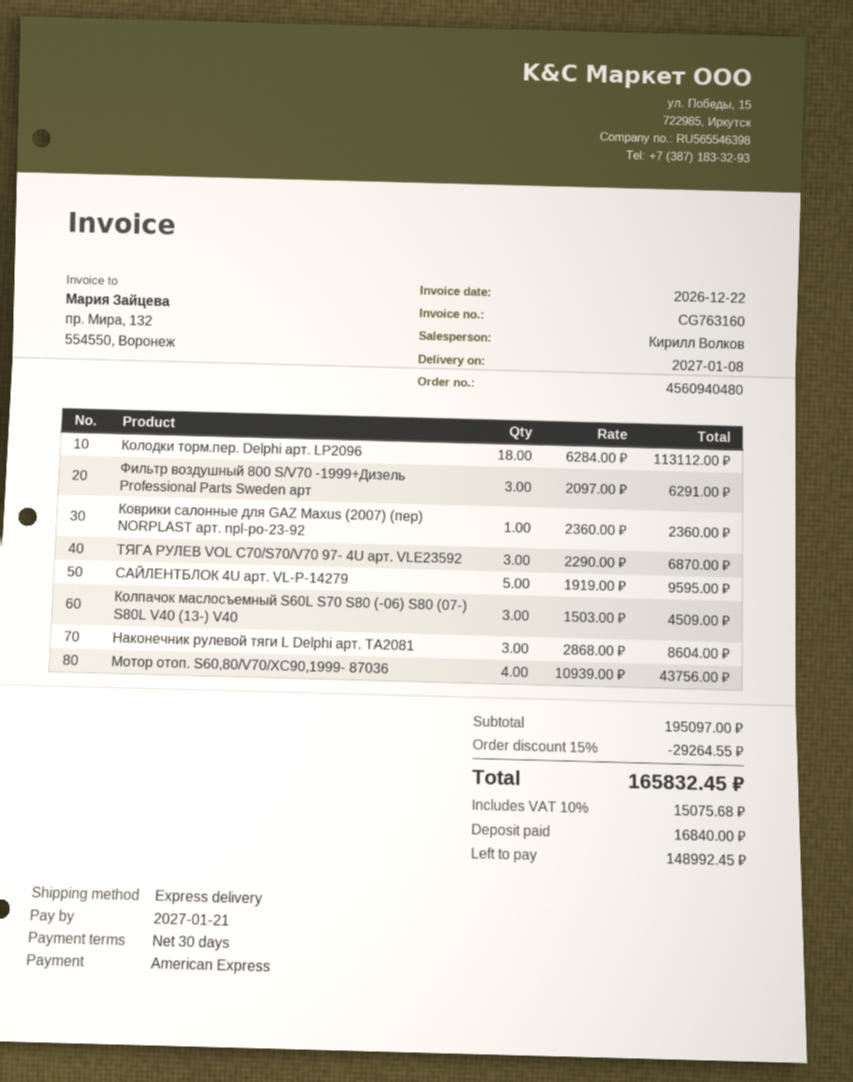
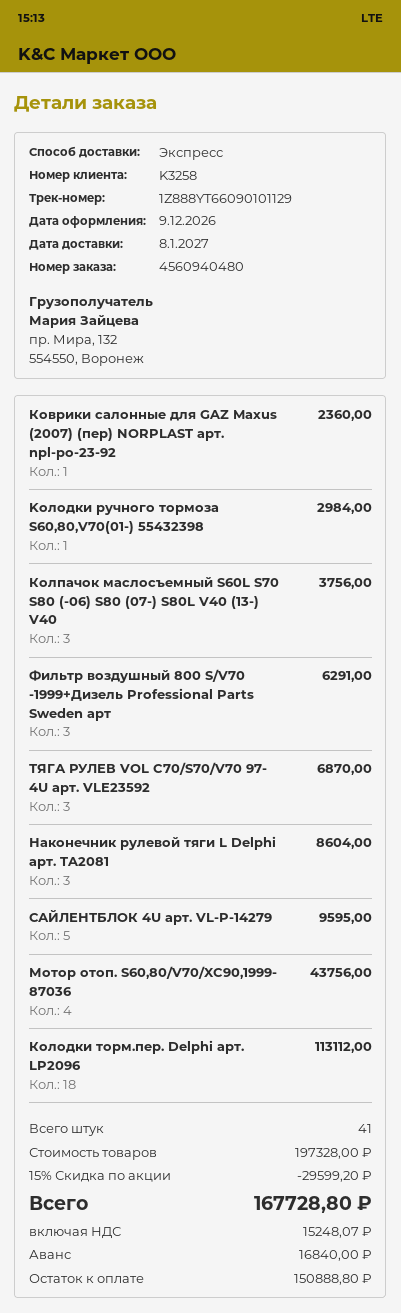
Колпачок маслосъемный S60L S70 S80 (-06) S80 (07-) S80L V40 (13-) V40: 3 for 4509.00 -> 3 for 3756.00
Kолодки ручного тормоза S60,80,V70(01-) 55432398: none -> 1 for 2984.00
subtotal: 195097.00 -> 197328.00
discount: 15% = 29264.55 -> 15% = 29599.20
tax: 15075.68 -> 15248.07
total: 165832.45 -> 167728.80
balance: 148992.45 -> 150888.80

